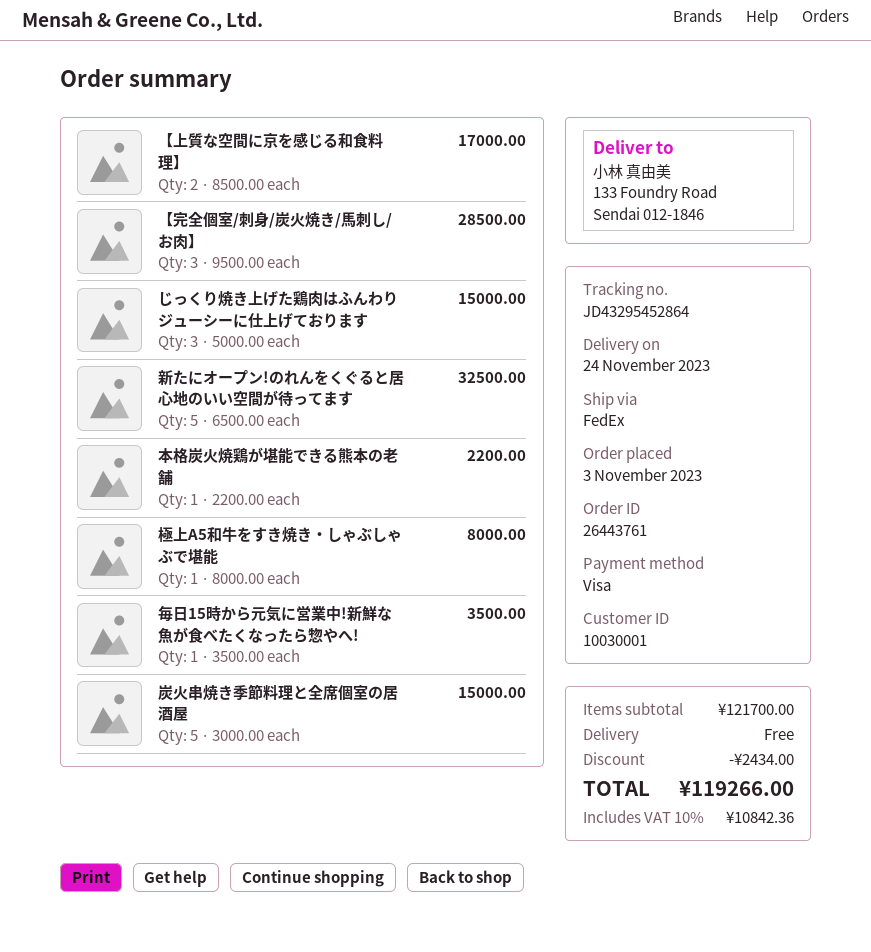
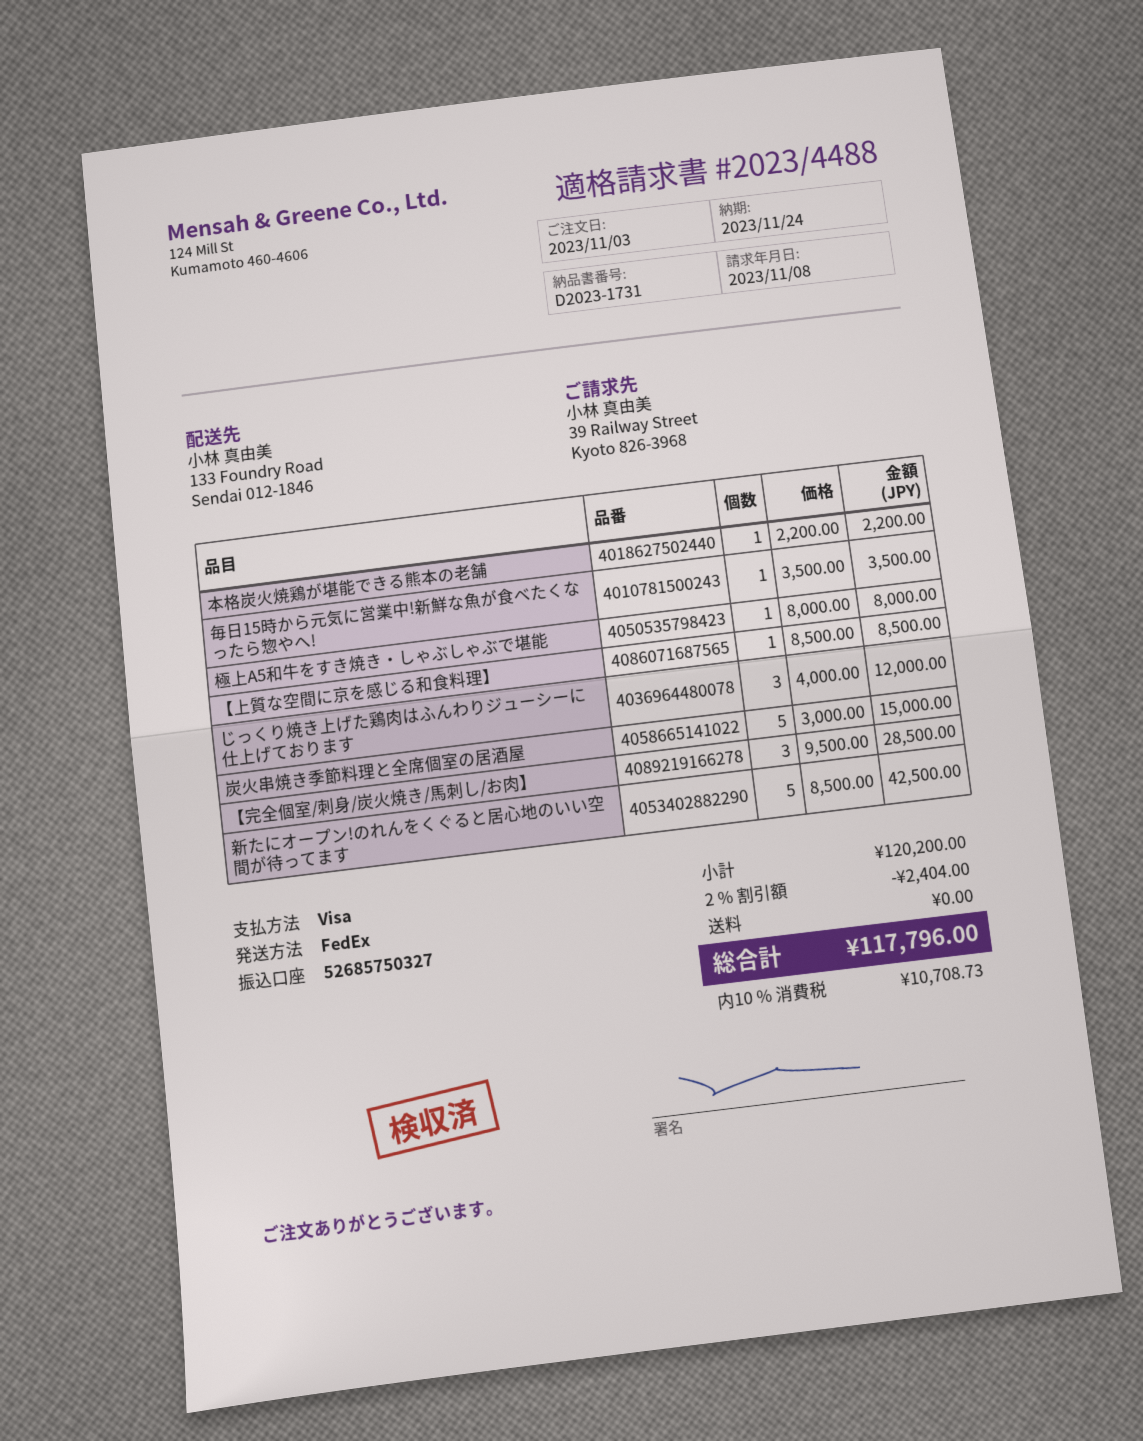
【上質な空間に京を感じる和食料理】: 2 x 8500.00 = 17000.00 -> 1 x 8500.00 = 8500.00
じっくり焼き上げた鶏肉はふんわりジューシーに仕上げております: 3 x 5000.00 = 15000.00 -> 3 x 4000.00 = 12000.00
新たにオープン!のれんをくぐると居心地のいい空間が待ってます: 5 x 6500.00 = 32500.00 -> 5 x 8500.00 = 42500.00
subtotal: 121700.00 -> 120200.00
discount: 2434.00 -> 2404.00
tax: 10% = 10842.36 -> 10% = 10708.73
total: 119266.00 -> 117796.00

